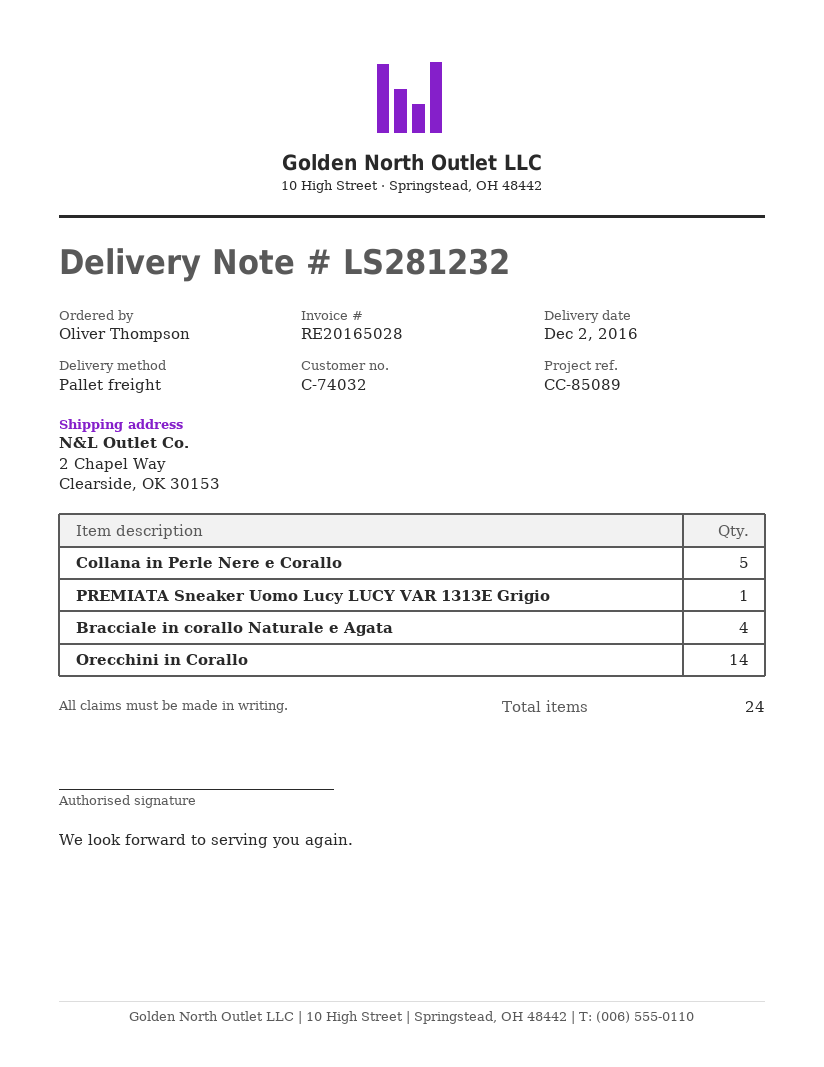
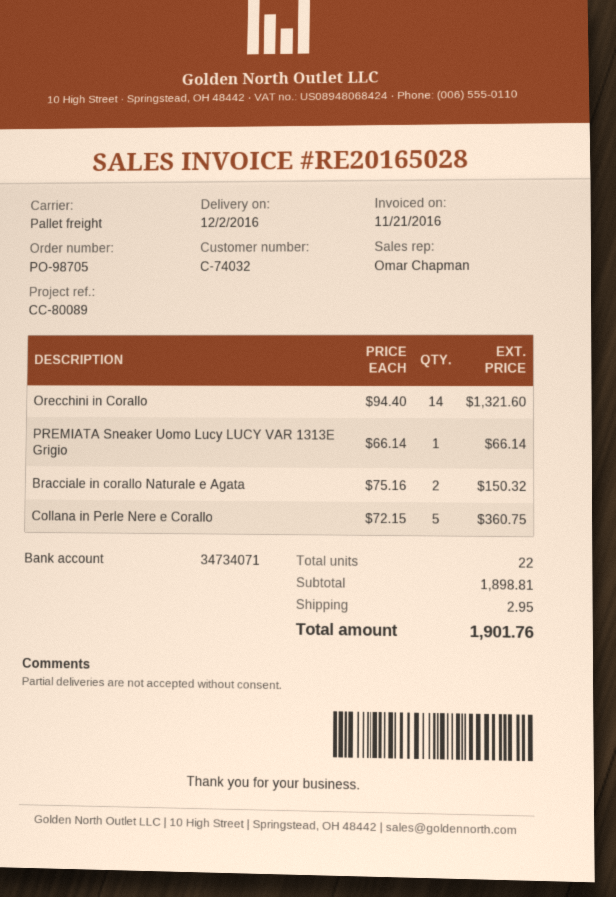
reference: CC-85089 -> CC-80089
Bracciale in corallo Naturale e Agata: 4 -> 2
total quantity: 24 -> 22

